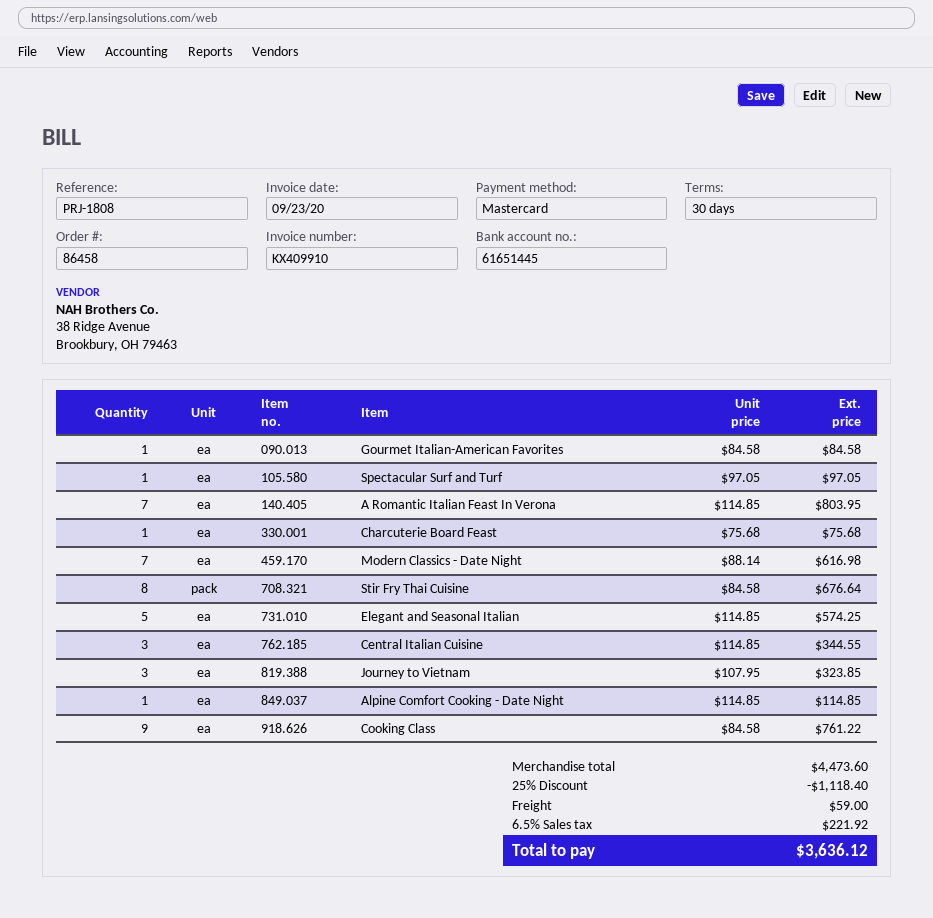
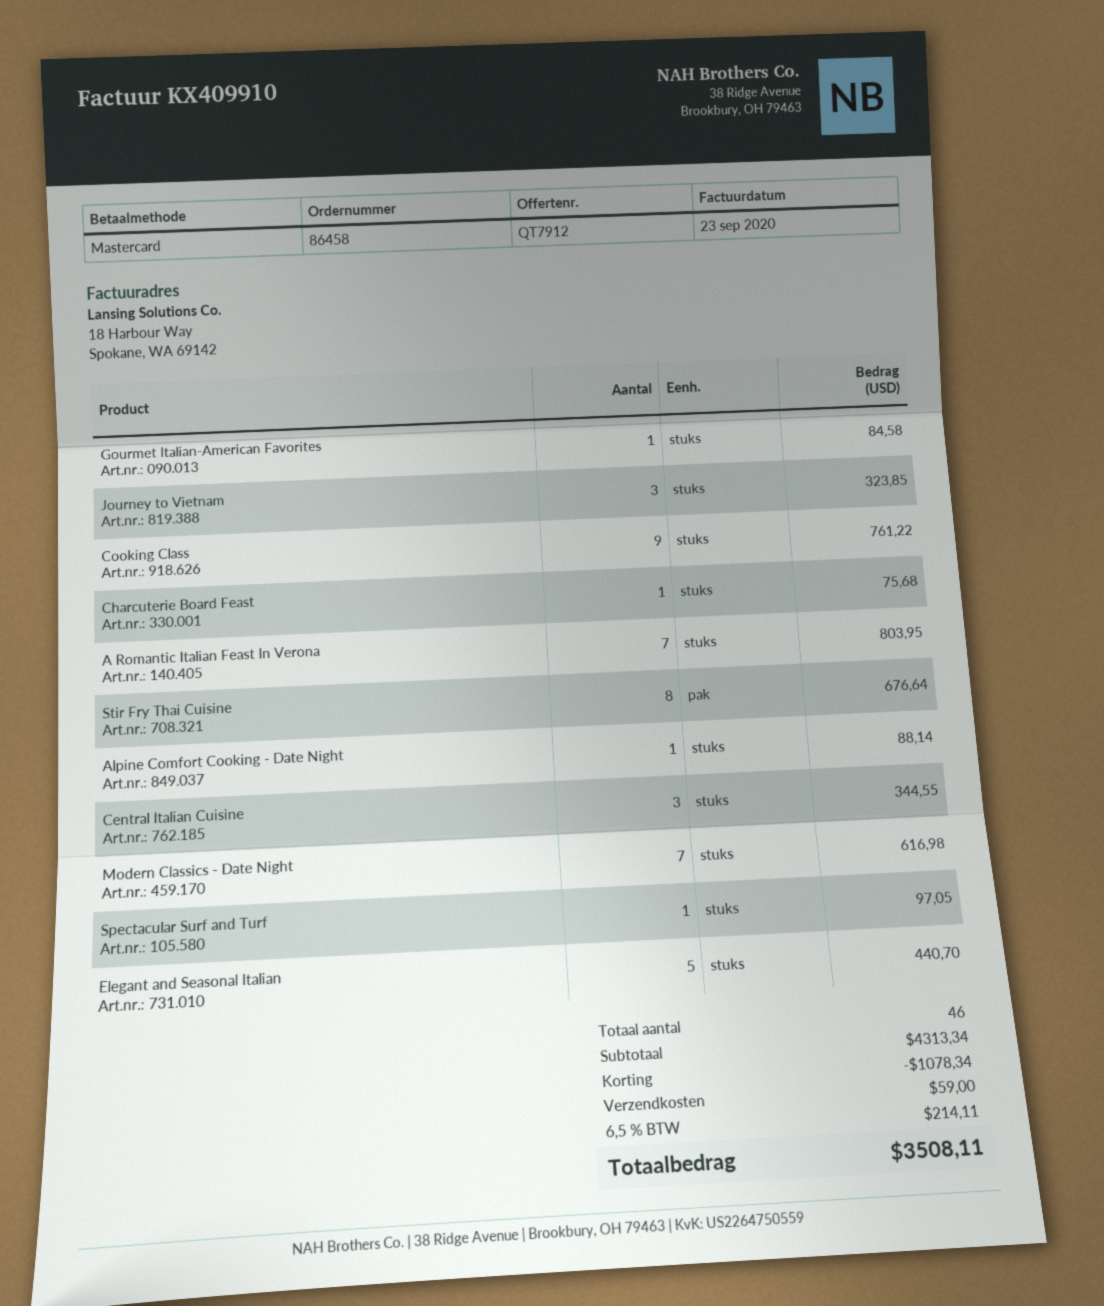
Elegant and Seasonal Italian: 5 for 574.25 -> 5 for 440.70
Alpine Comfort Cooking - Date Night: 1 for 114.85 -> 1 for 88.14
subtotal: 4473.60 -> 4313.34
discount: 1118.40 -> 1078.34
tax: 6.5% = 221.92 -> 6.5% = 214.11
total: 3636.12 -> 3508.11

